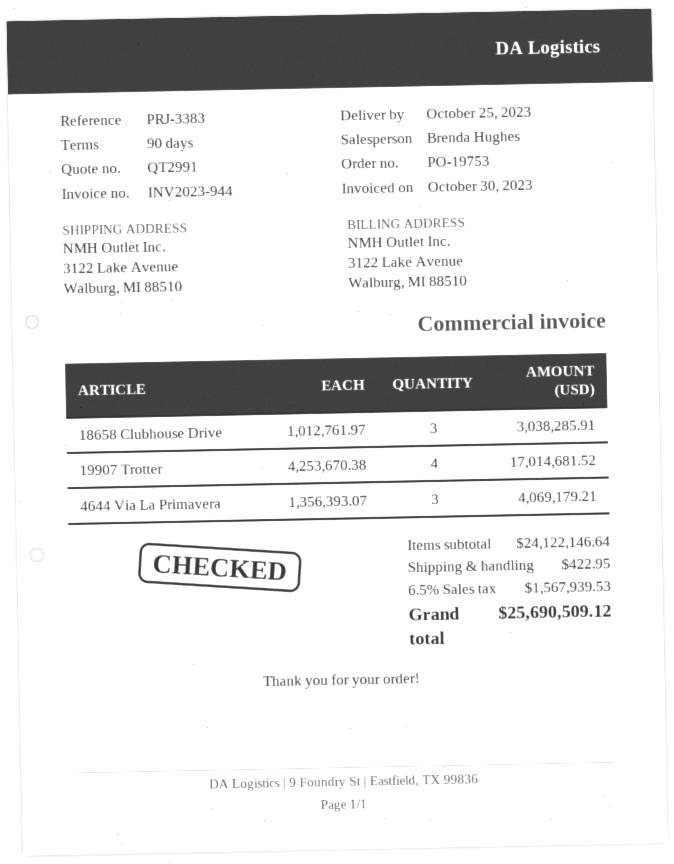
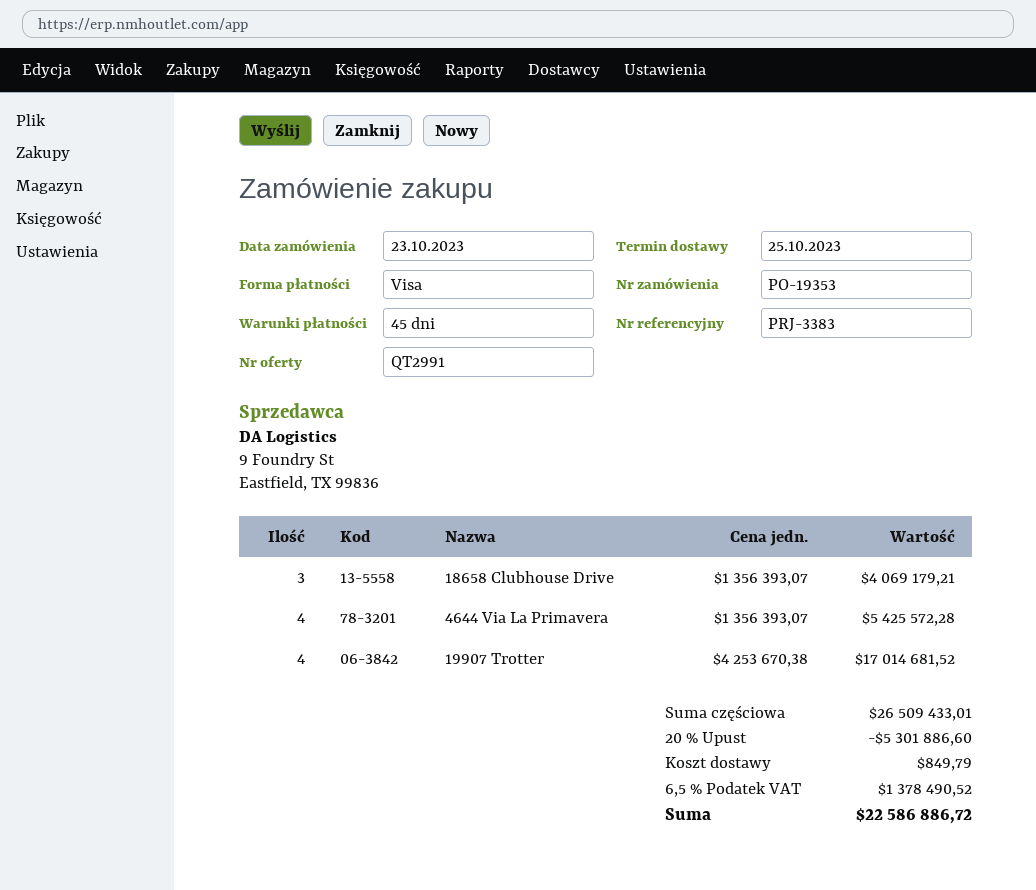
order number: PO-19753 -> PO-19353
payment terms: 90 days -> 45 days
18658 Clubhouse Drive: 3 x 1012761.97 = 3038285.91 -> 3 x 1356393.07 = 4069179.21
4644 Via La Primavera: 3 x 1356393.07 = 4069179.21 -> 4 x 1356393.07 = 5425572.28
subtotal: 24122146.64 -> 26509433.01
discount: none -> 20% = 5301886.60
shipping: 422.95 -> 849.79
tax: 6.5% = 1567939.53 -> 6.5% = 1378490.52
total: 25690509.12 -> 22586886.72

